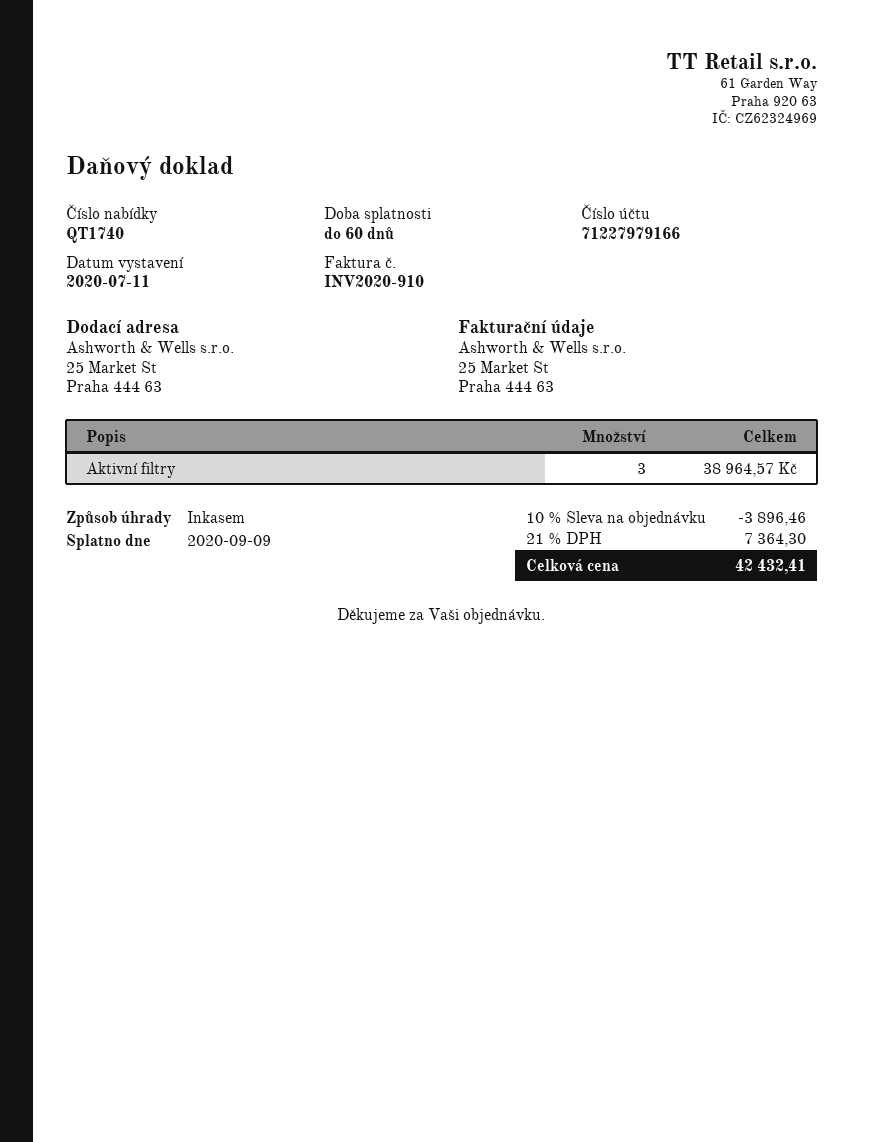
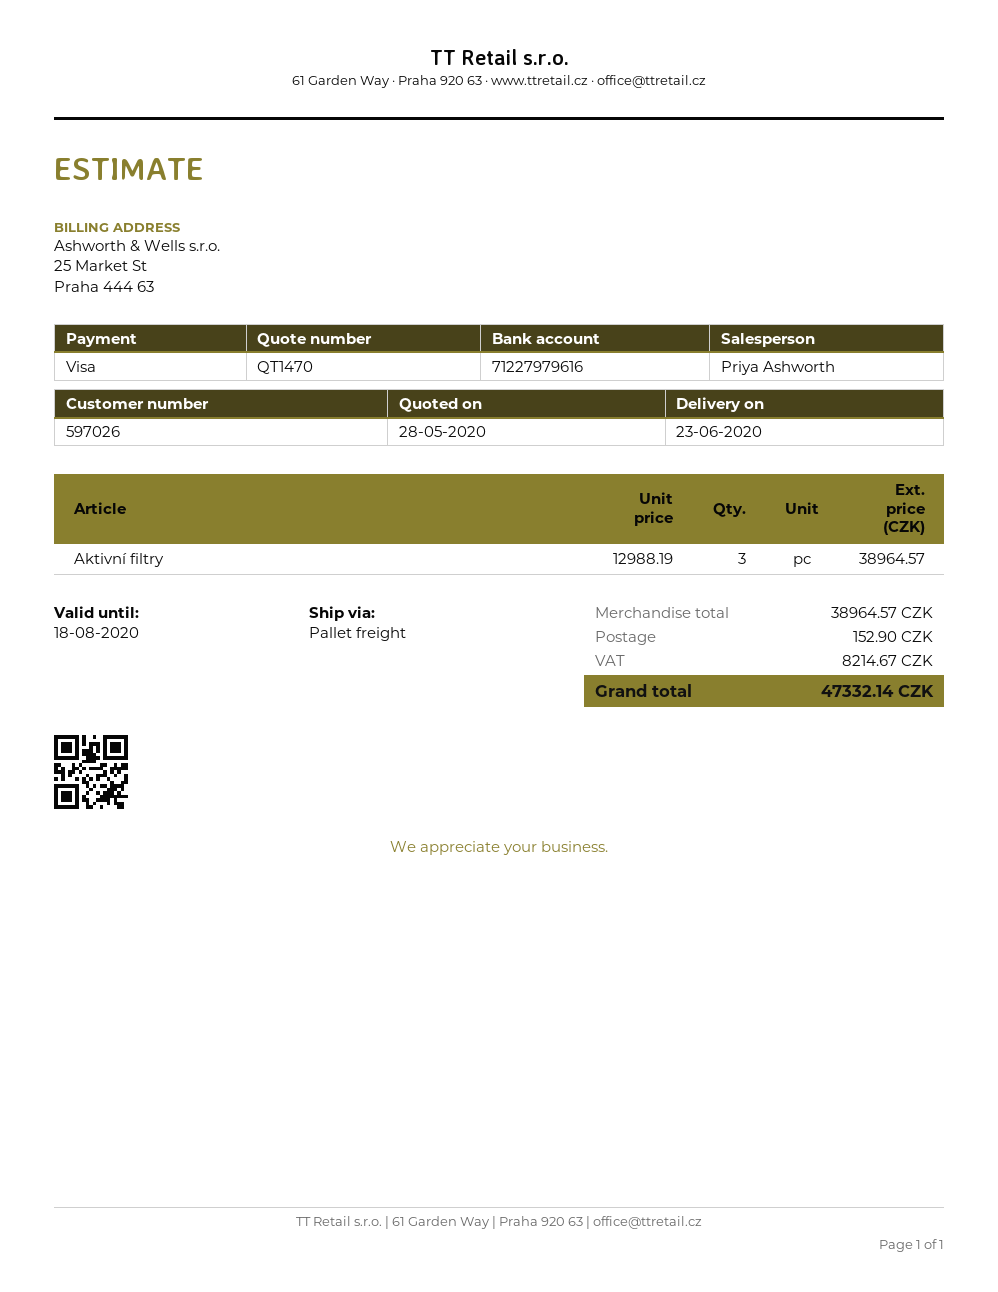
quote number: QT1740 -> QT1470
payment method: direct debit -> Visa
bank account: 71227979166 -> 71227979616
discount: 10% = 3896.46 -> none
shipping: none -> 152.90
tax: 7364.30 -> 8214.67
total: 42432.41 -> 47332.14

